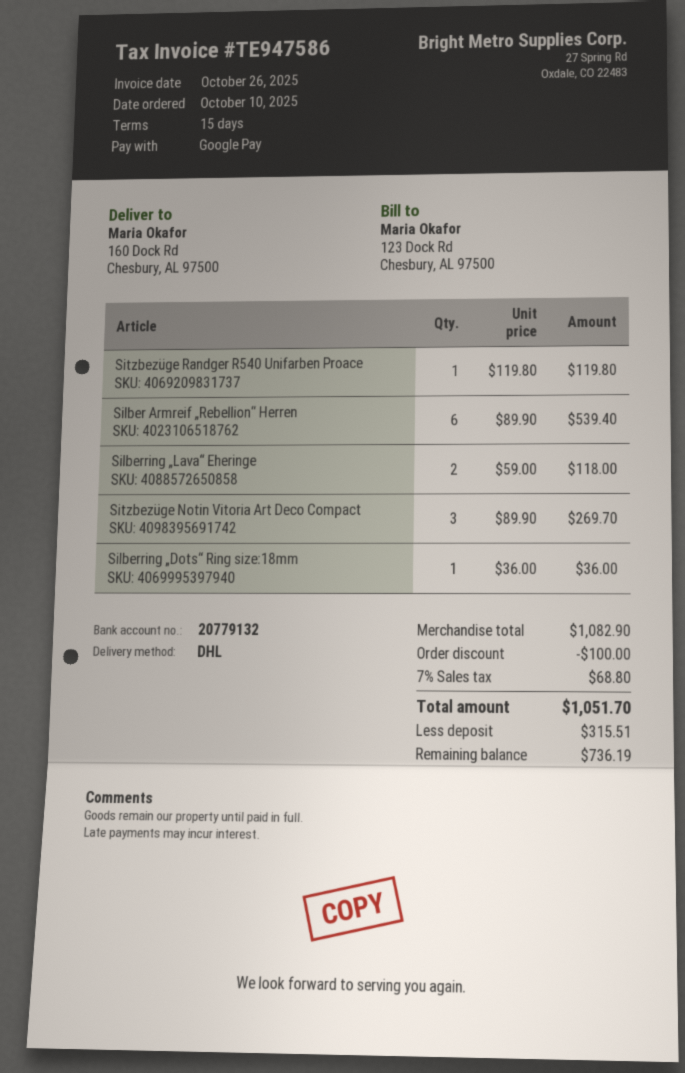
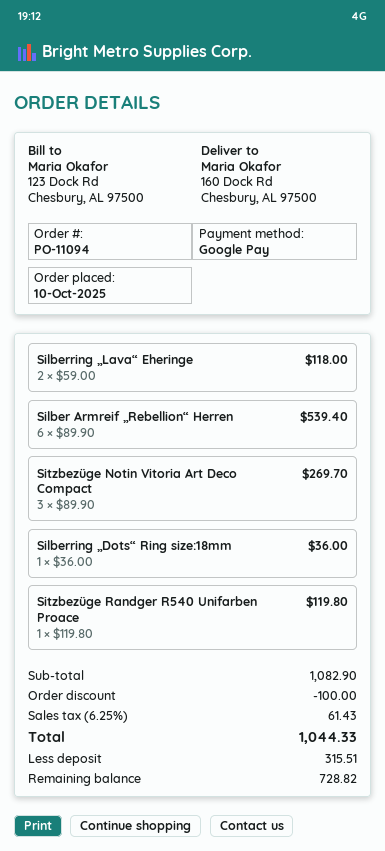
tax: 7% = 68.80 -> 6.25% = 61.43
total: 1051.70 -> 1044.33
balance: 736.19 -> 728.82

